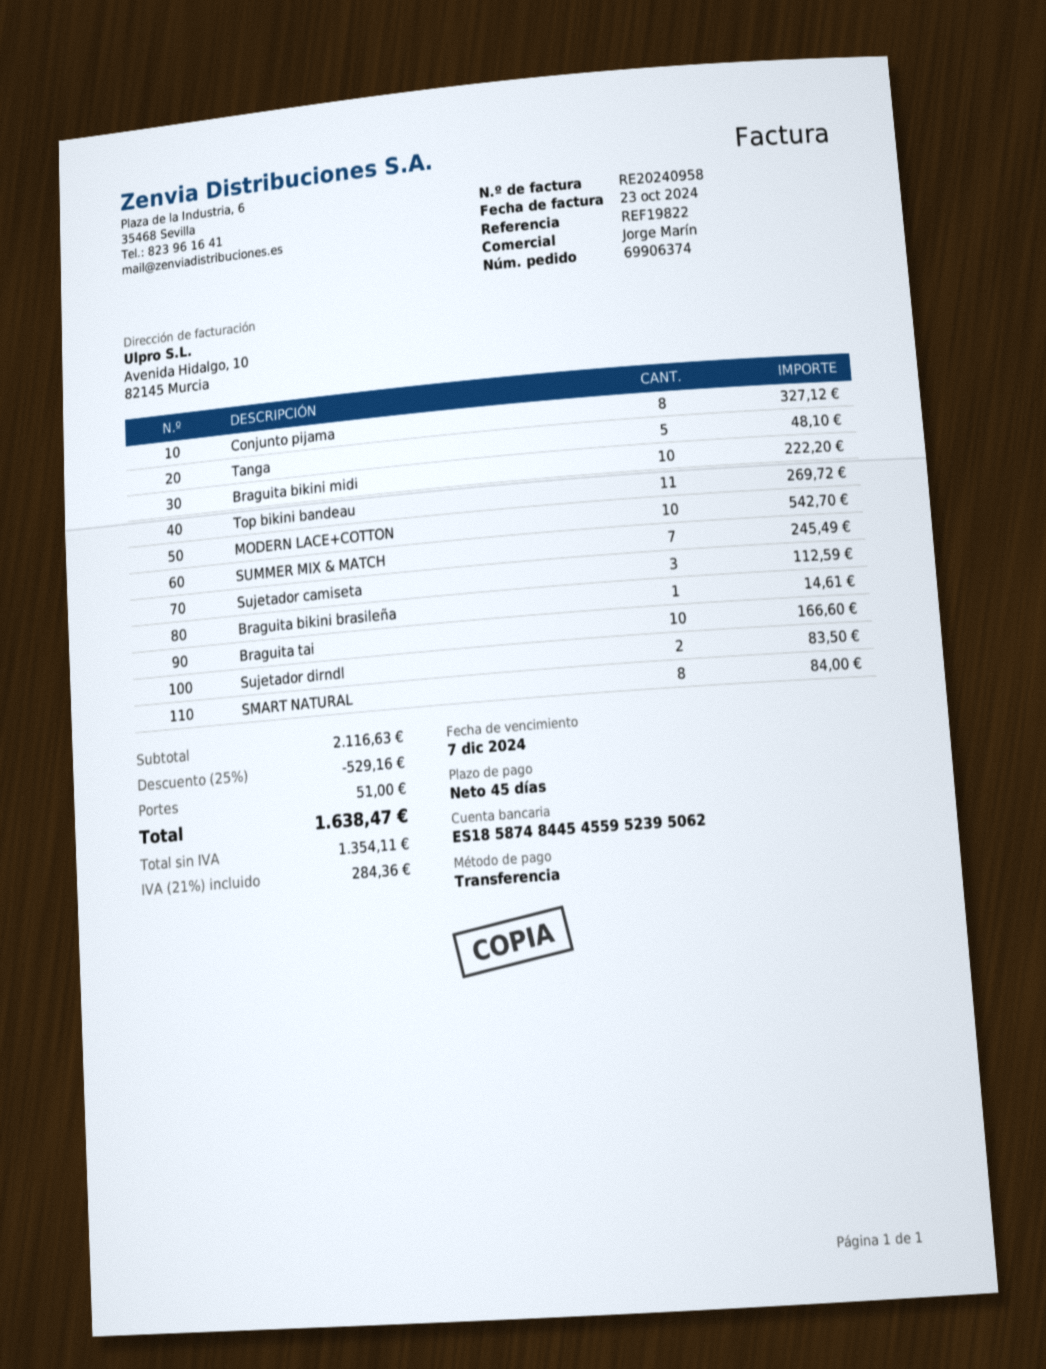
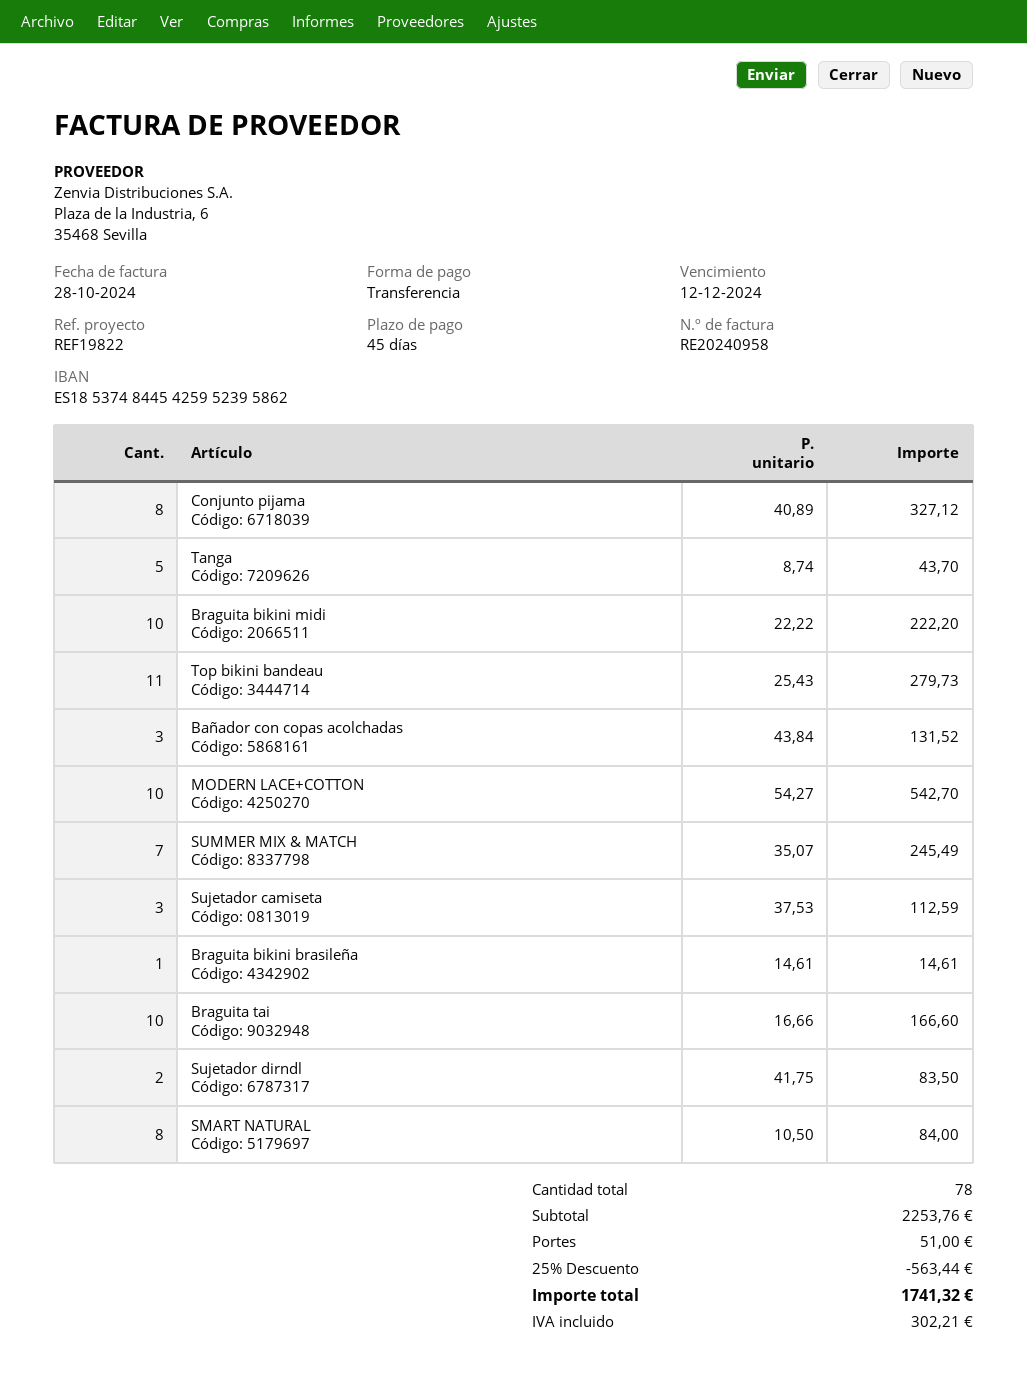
invoice date: 2024-10-23 -> 2024-10-28
due date: 2024-12-07 -> 2024-12-12
bank account: ES1858748445455952395062 -> ES1853748445425952395862
Tanga: 5 for 48.10 -> 5 for 43.70
Top bikini bandeau: 11 for 269.72 -> 11 for 279.73
Bañador con copas acolchadas: none -> 3 for 131.52
subtotal: 2116.63 -> 2253.76
discount: 25% = 529.16 -> 25% = 563.44
tax: 284.36 -> 302.21
total: 1638.47 -> 1741.32

